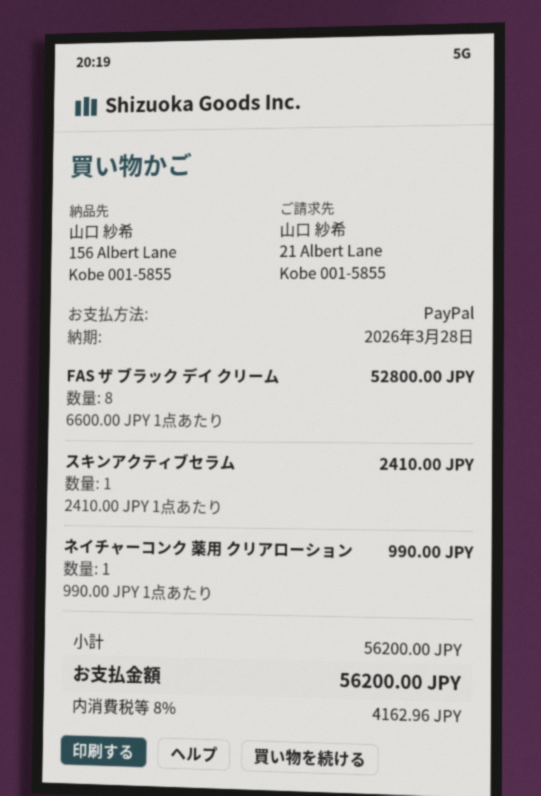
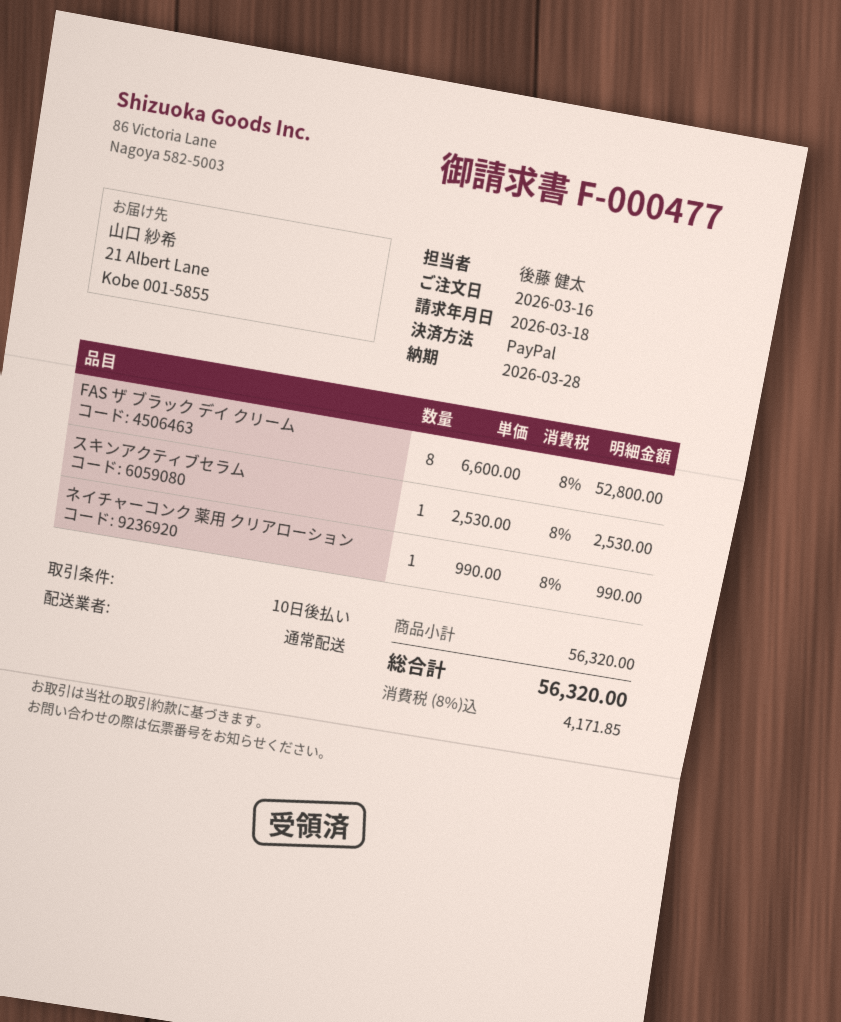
ship to: 156 Albert Lane, Kobe 001-5855 -> 21 Albert Lane, Kobe 001-5855
スキンアクティブセラム: 1 x 2410.00 = 2410.00 -> 1 x 2530.00 = 2530.00
subtotal: 56200.00 -> 56320.00
tax: 8% = 4162.96 -> 8% = 4171.85
total: 56200.00 -> 56320.00

